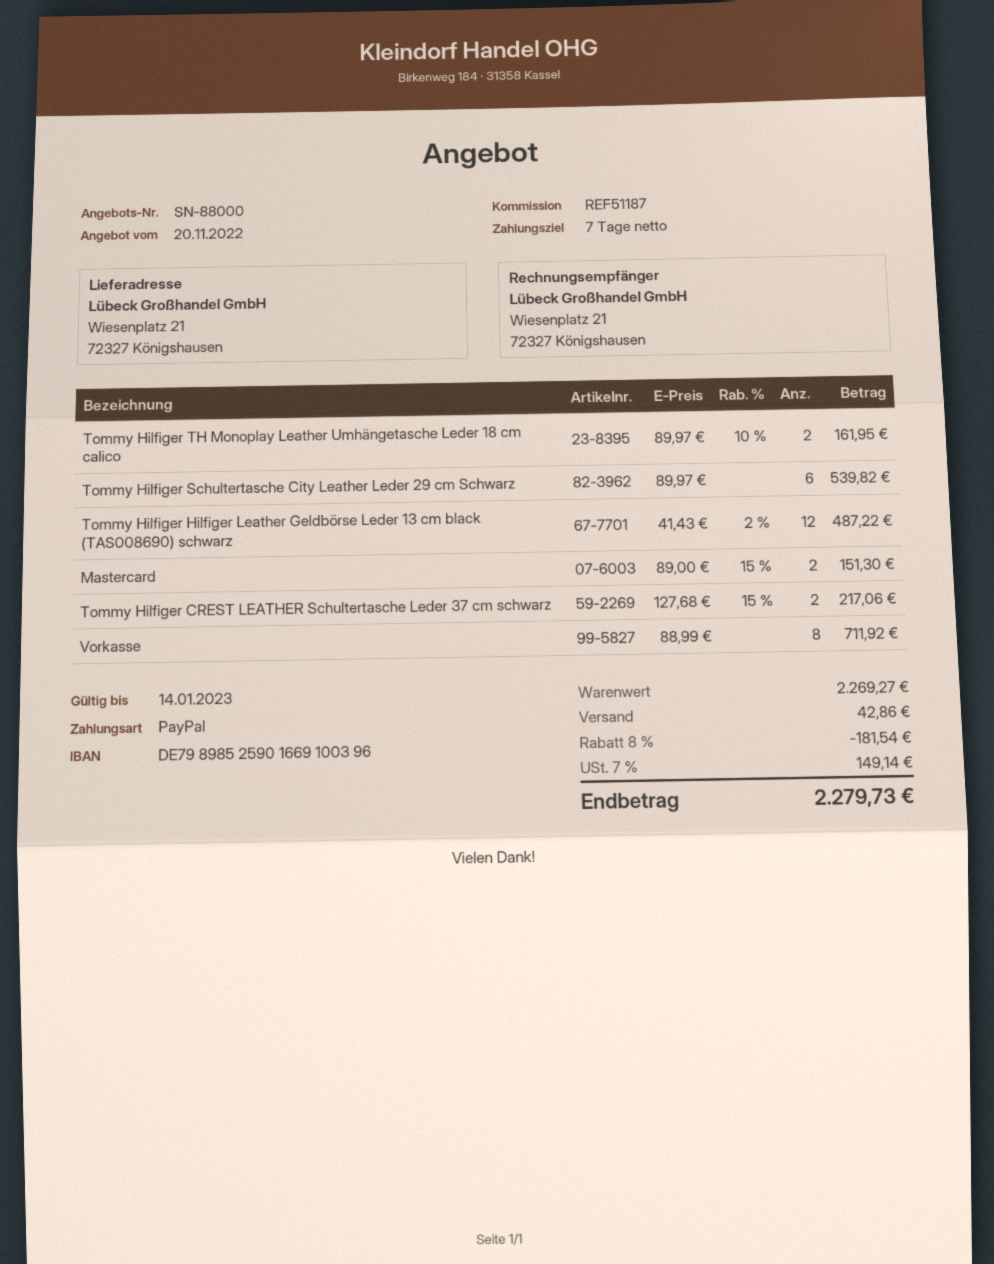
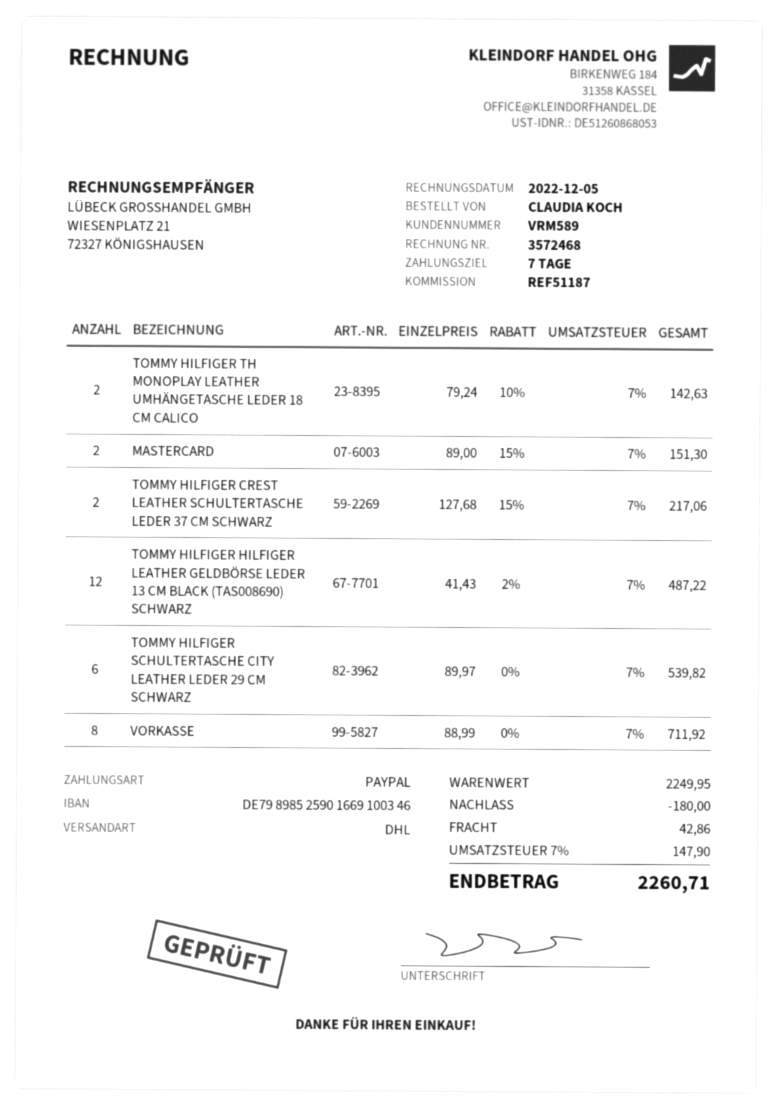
bank account: DE79898525901669100396 -> DE79898525901669100346
Tommy Hilfiger TH Monoplay Leather Umhängetasche Leder 18 cm calico: 2 x 89.97 - 10% = 161.95 -> 2 x 79.24 - 10% = 142.63
subtotal: 2269.27 -> 2249.95
discount: 181.54 -> 180.00
tax: 7% = 149.14 -> 7% = 147.90
total: 2279.73 -> 2260.71

